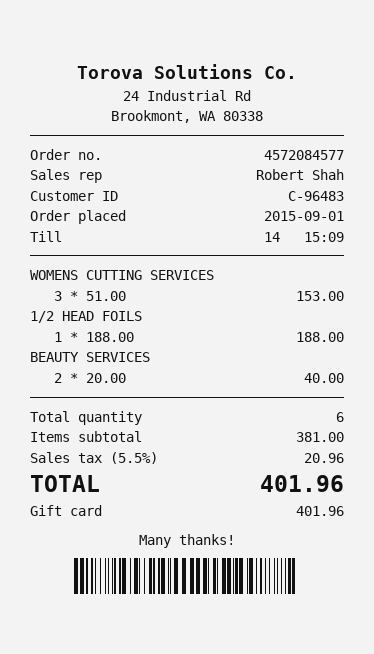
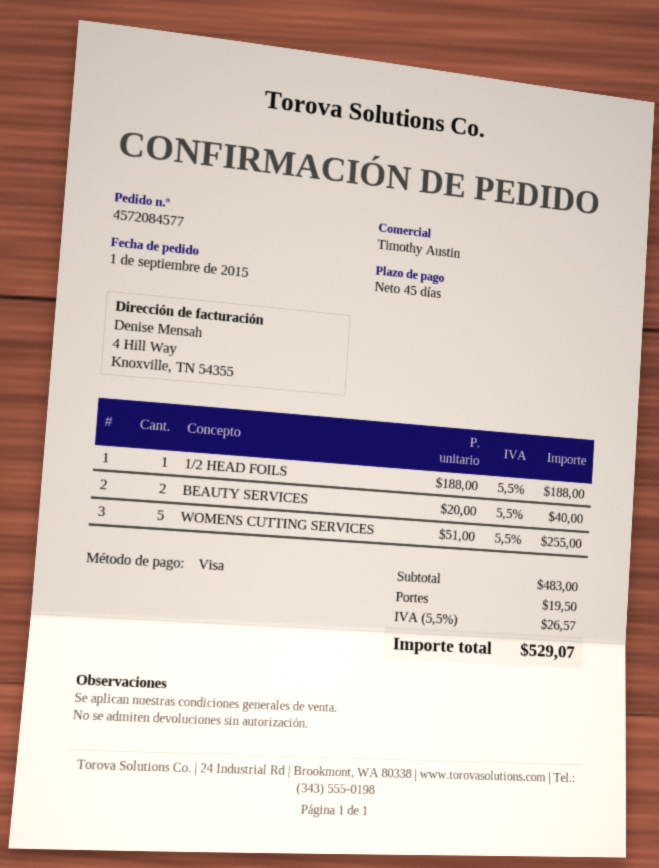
sales rep: Robert Shah -> Timothy Austin
payment method: gift card -> Visa
WOMENS CUTTING SERVICES: 3 x 51.00 = 153.00 -> 5 x 51.00 = 255.00
subtotal: 381.00 -> 483.00
shipping: none -> 19.50
tax: 5.5% = 20.96 -> 5.5% = 26.57
total: 401.96 -> 529.07

